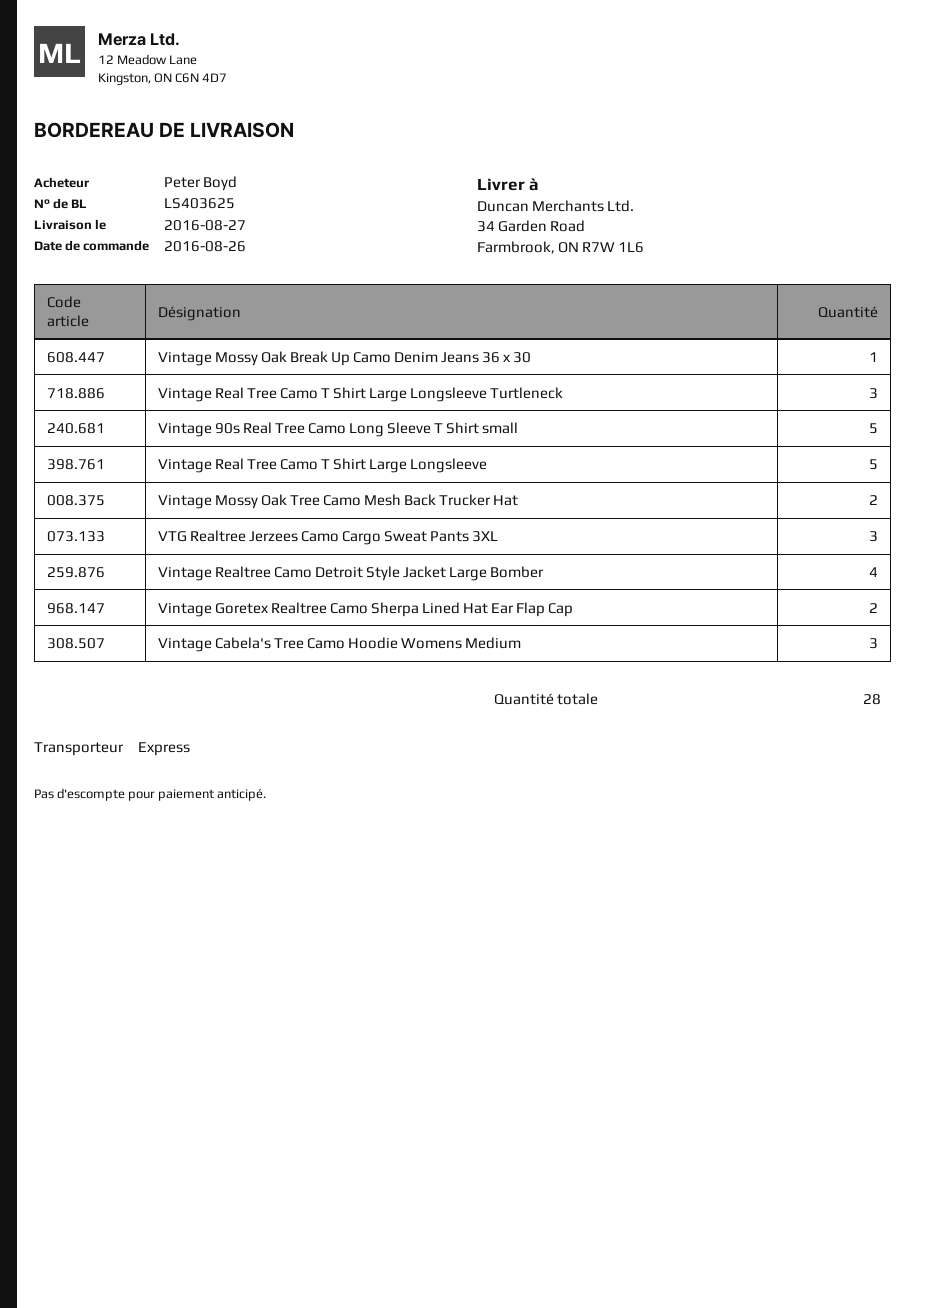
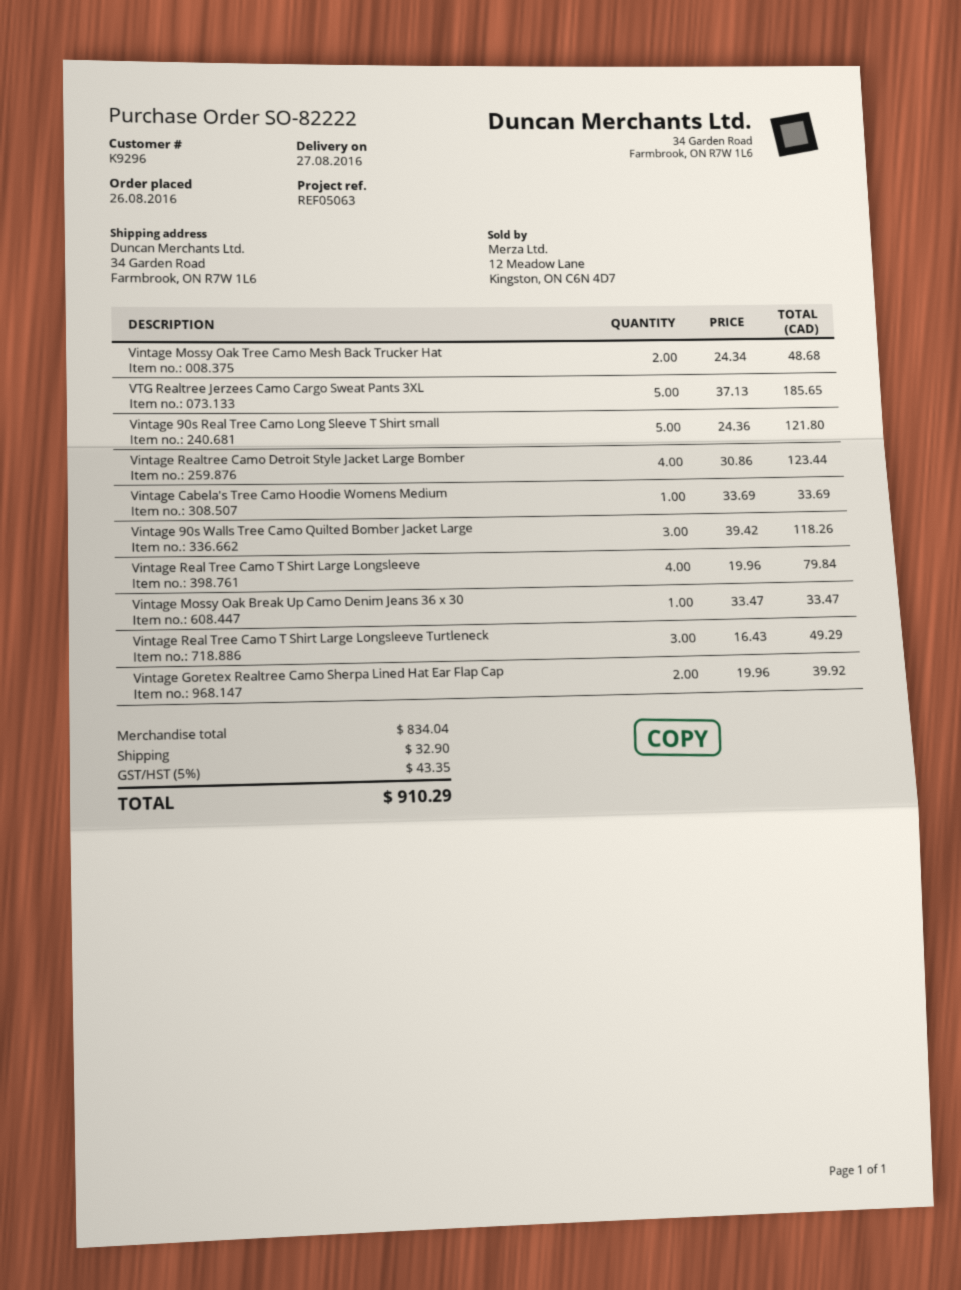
Vintage Real Tree Camo T Shirt Large Longsleeve: 5 -> 4
VTG Realtree Jerzees Camo Cargo Sweat Pants 3XL: 3 -> 5
Vintage Cabela's Tree Camo Hoodie Womens Medium: 3 -> 1
Vintage 90s Walls Tree Camo Quilted Bomber Jacket Large: none -> 3

